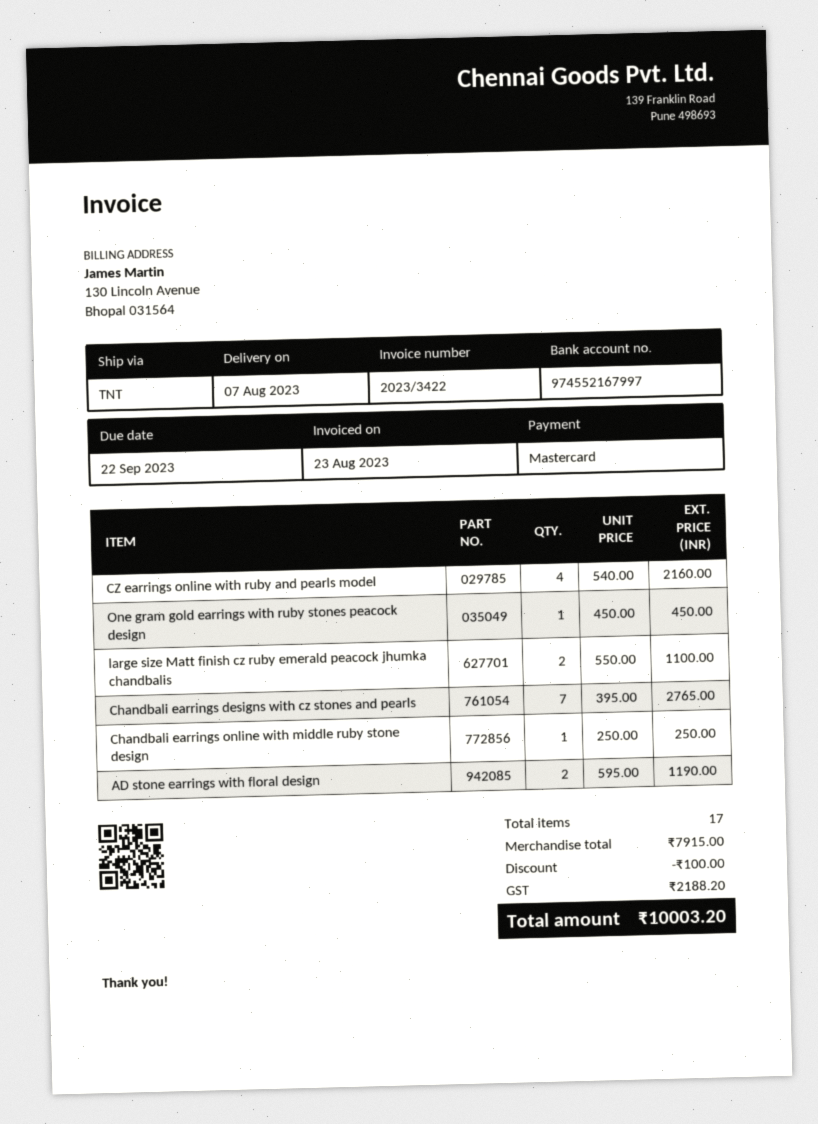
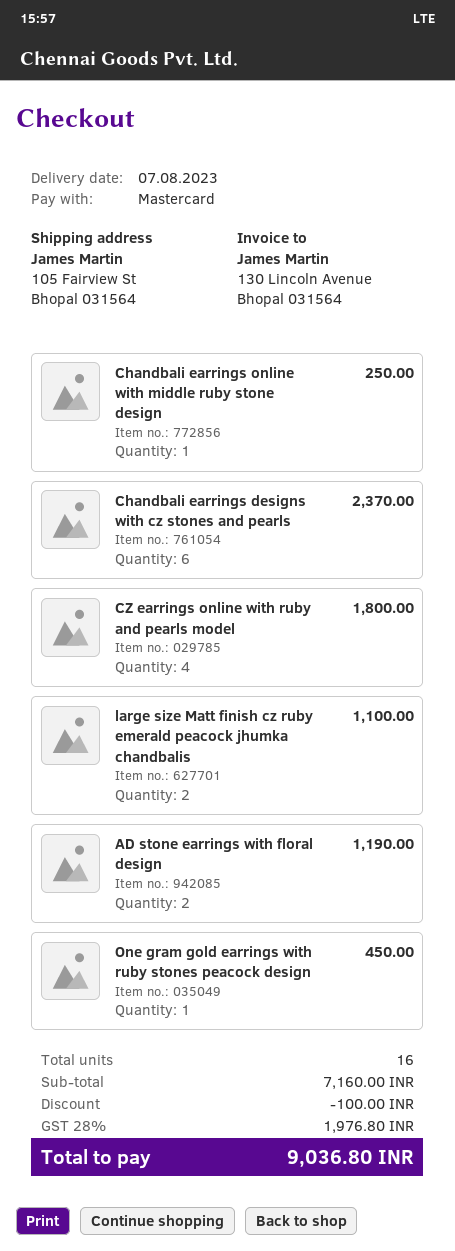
CZ earrings online with ruby and pearls model: 4 for 2160.00 -> 4 for 1800.00
Chandbali earrings designs with cz stones and pearls: 7 for 2765.00 -> 6 for 2370.00
total quantity: 17 -> 16
subtotal: 7915.00 -> 7160.00
tax: 2188.20 -> 1976.80
total: 10003.20 -> 9036.80

